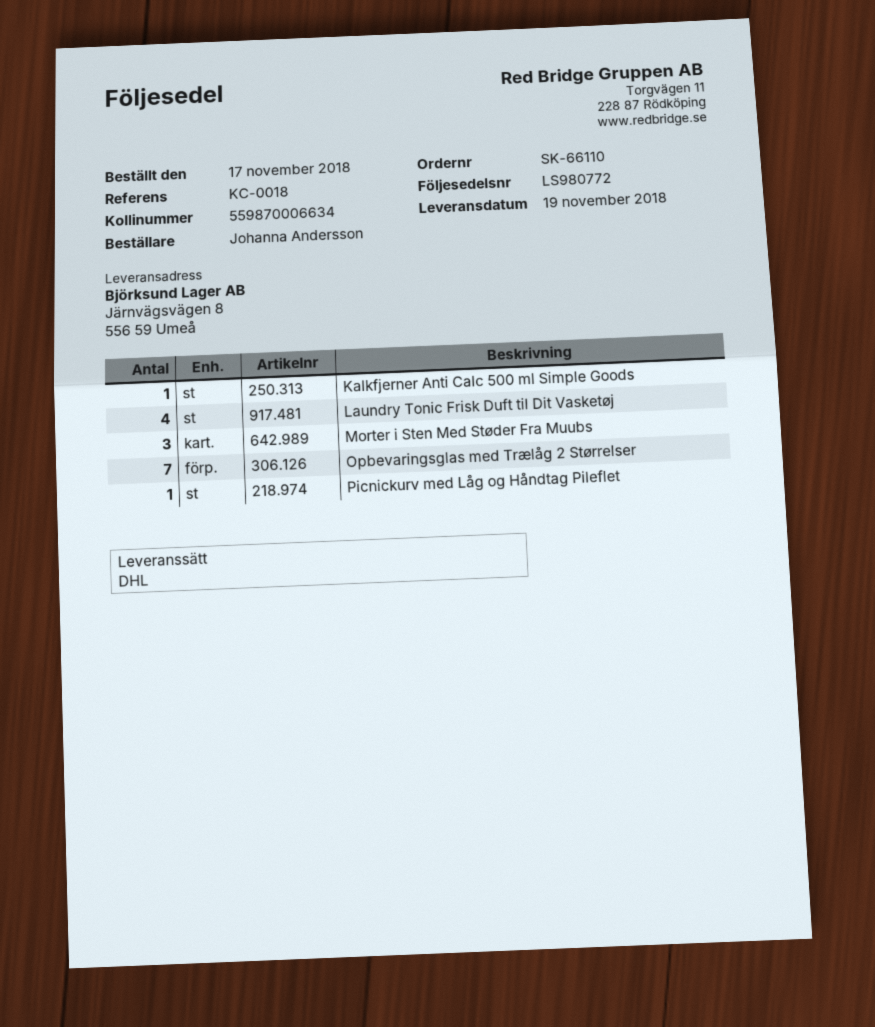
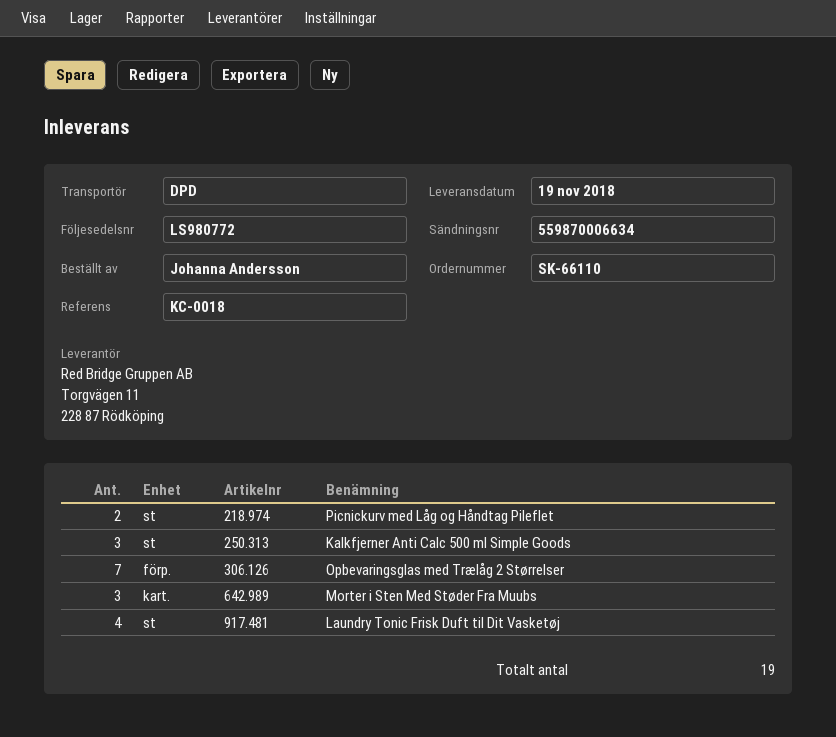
shipping method: DHL -> DPD
Kalkfjerner Anti Calc 500 ml Simple Goods: 1 -> 3
Picnickurv med Låg og Håndtag Pileflet: 1 -> 2

